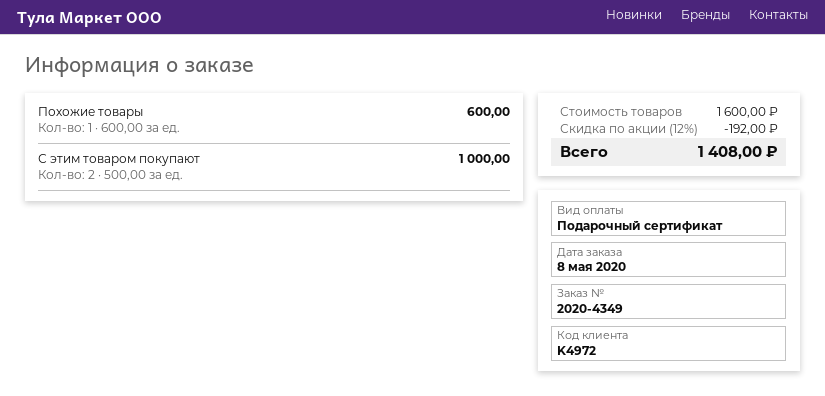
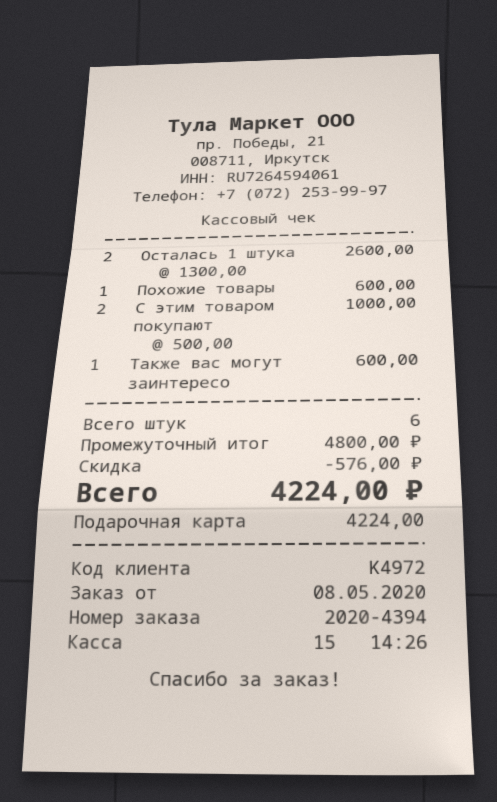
order number: 2020-4349 -> 2020-4394
Осталась 1 штука: none -> 2 x 1300.00 = 2600.00
Также вас могут заинтересо: none -> 1 x 600.00 = 600.00
subtotal: 1600.00 -> 4800.00
discount: 192.00 -> 576.00
total: 1408.00 -> 4224.00

